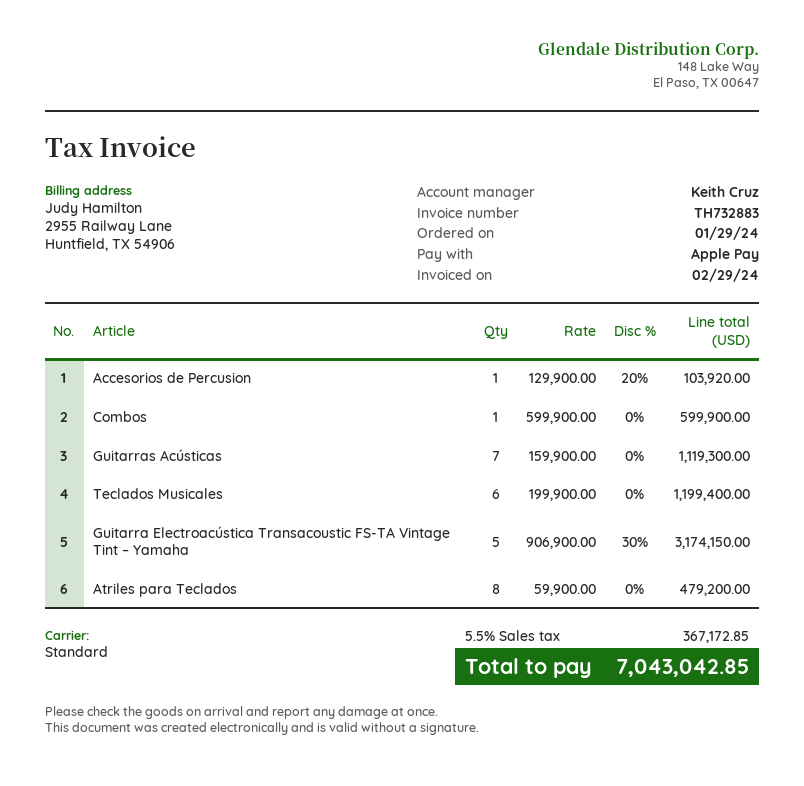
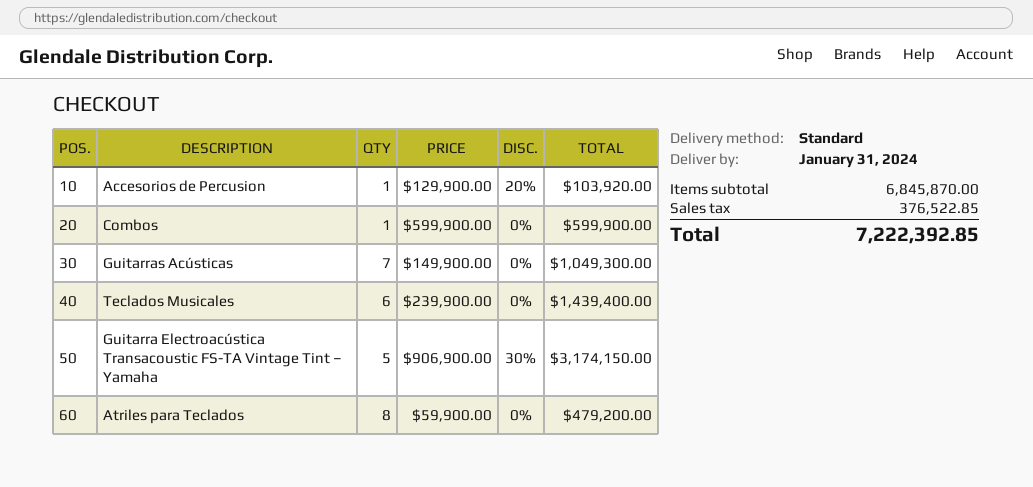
Guitarras Acústicas: 7 x 159900.00 = 1119300.00 -> 7 x 149900.00 = 1049300.00
Teclados Musicales: 6 x 199900.00 = 1199400.00 -> 6 x 239900.00 = 1439400.00
tax: 367172.85 -> 376522.85
total: 7043042.85 -> 7222392.85

